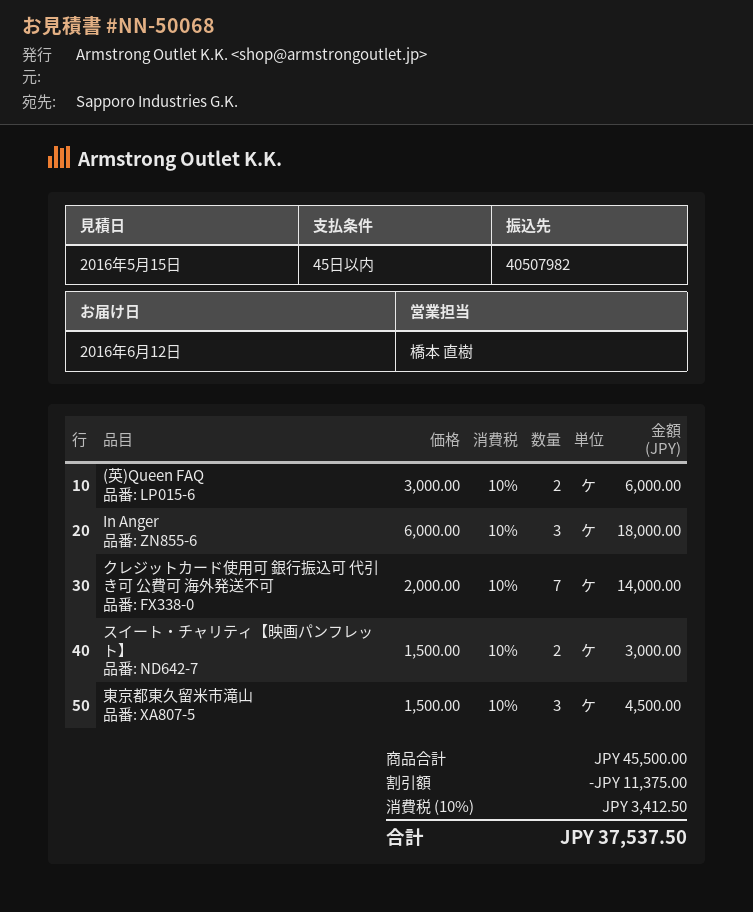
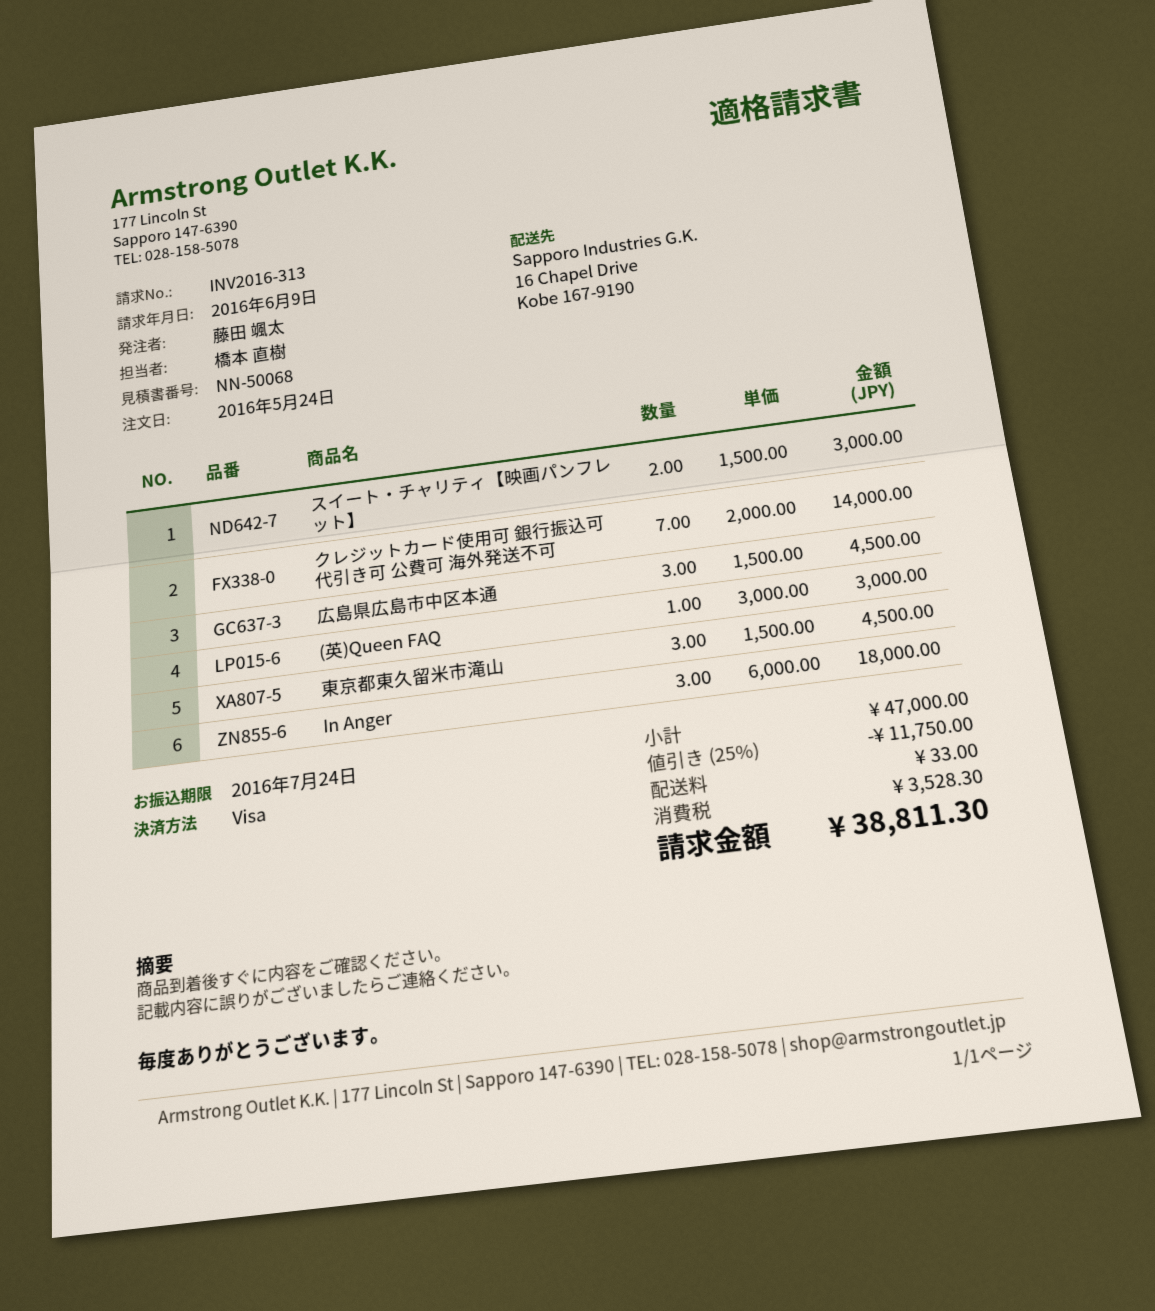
(英)Queen FAQ: 2 x 3000.00 = 6000.00 -> 1 x 3000.00 = 3000.00
広島県広島市中区本通: none -> 3 x 1500.00 = 4500.00
subtotal: 45500.00 -> 47000.00
discount: 11375.00 -> 11750.00
shipping: none -> 33.00
tax: 3412.50 -> 3528.30
total: 37537.50 -> 38811.30

